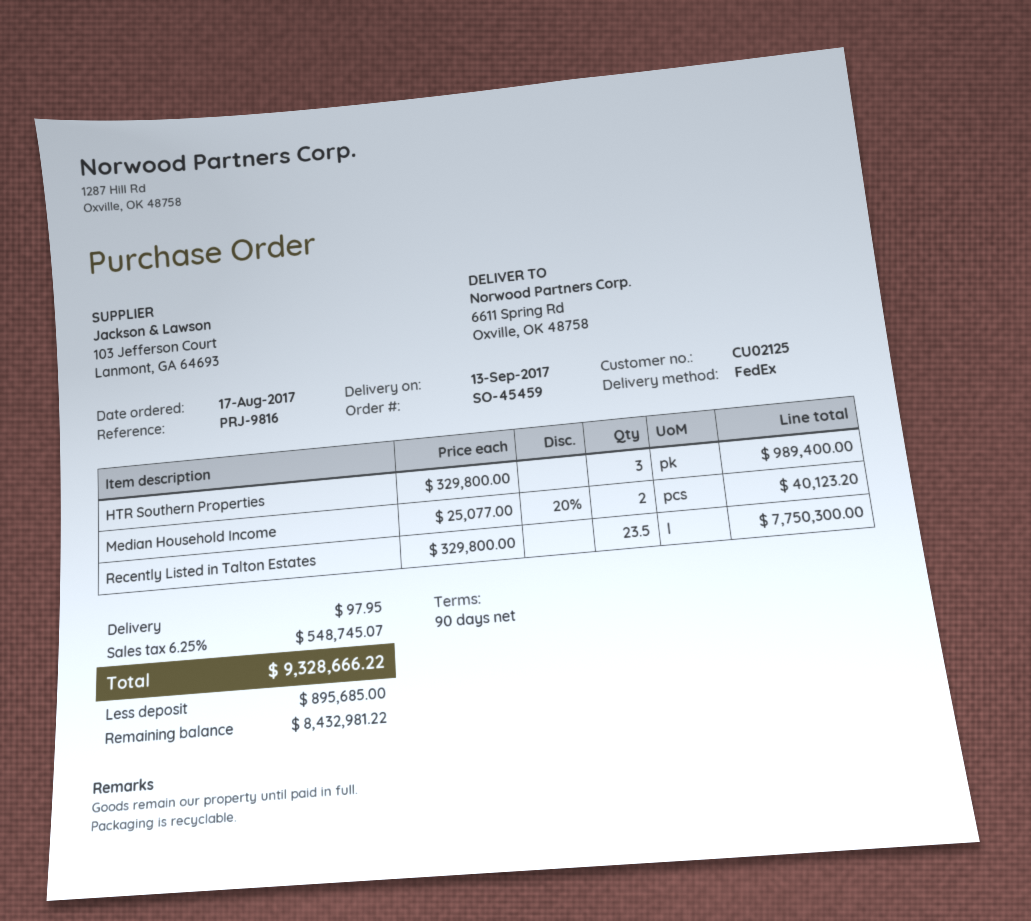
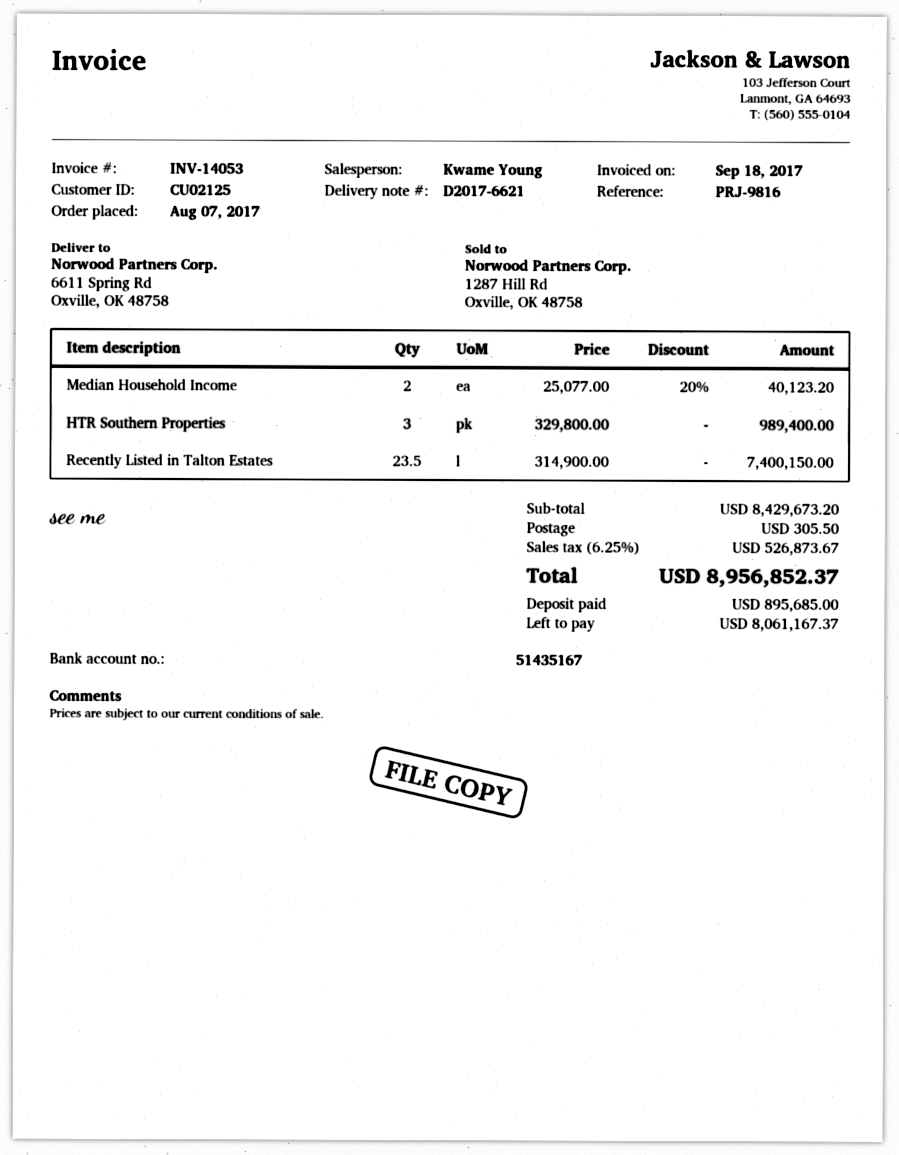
order date: 2017-08-17 -> 2017-08-07
Recently Listed in Talton Estates: 23.5 x 329800.00 = 7750300.00 -> 23.5 x 314900.00 = 7400150.00
shipping: 97.95 -> 305.50
tax: 6.25% = 548745.07 -> 6.25% = 526873.67
total: 9328666.22 -> 8956852.37
balance: 8432981.22 -> 8061167.37

